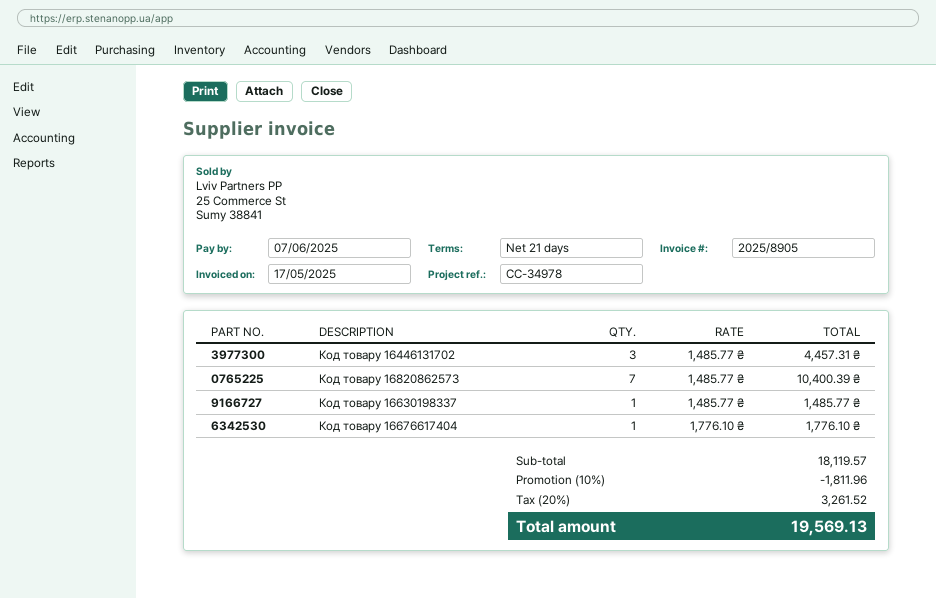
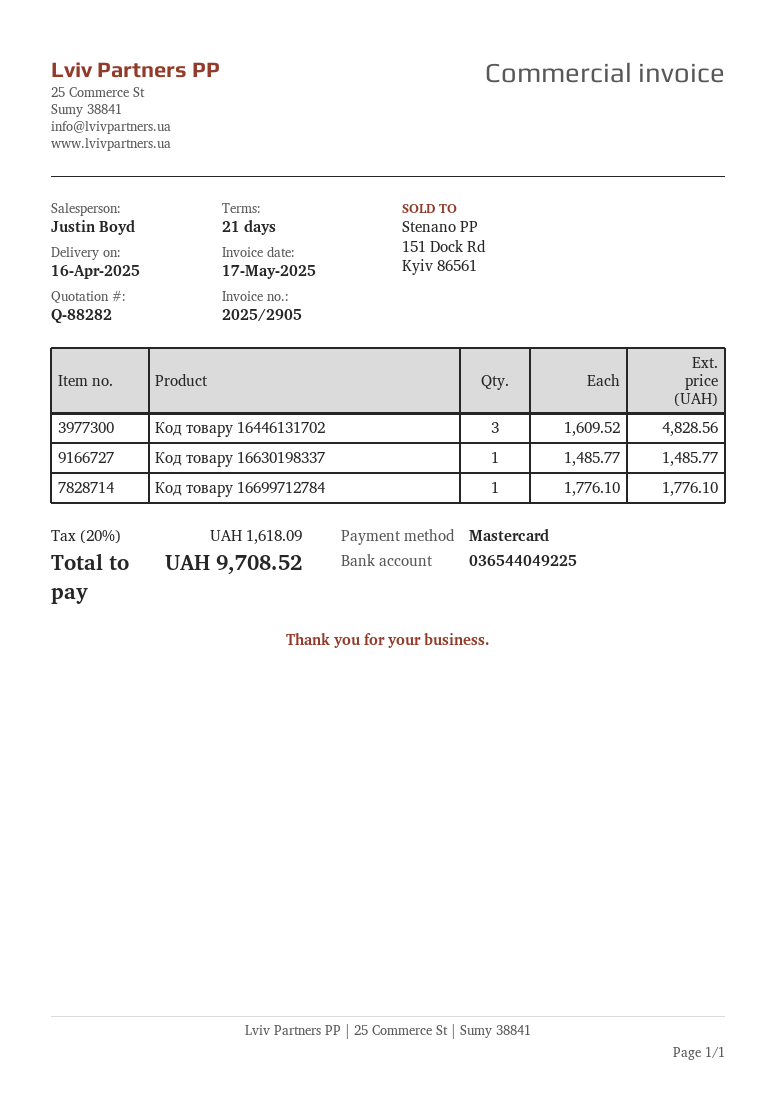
invoice number: 2025/8905 -> 2025/2905
Код товару 16446131702: 3 x 1485.77 = 4457.31 -> 3 x 1609.52 = 4828.56
Код товару 16820862573: 7 x 1485.77 = 10400.39 -> none
Код товару 16676617404: 1 x 1776.10 = 1776.10 -> none
Код товару 16699712784: none -> 1 x 1776.10 = 1776.10
discount: 10% = 1811.96 -> none
tax: 20% = 3261.52 -> 20% = 1618.09
total: 19569.13 -> 9708.52

